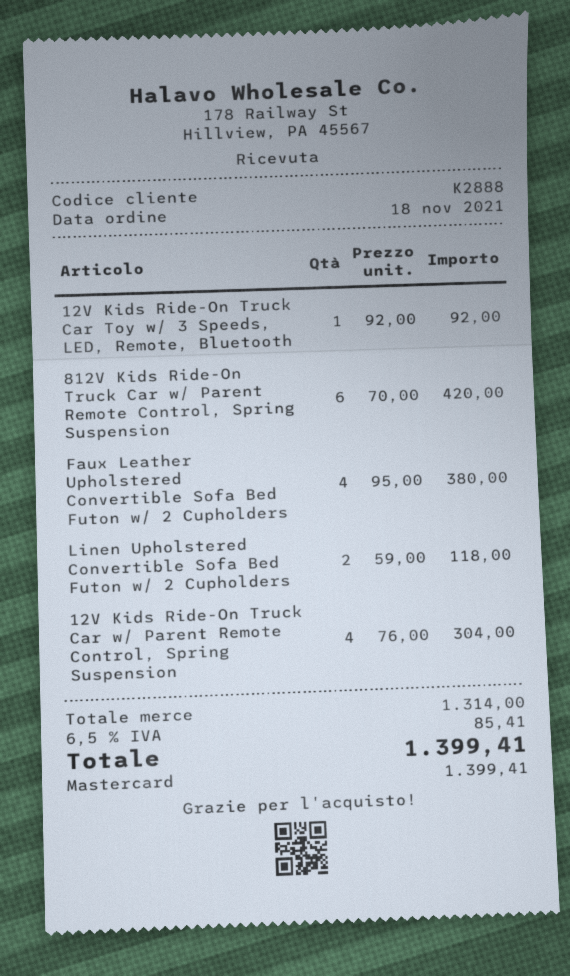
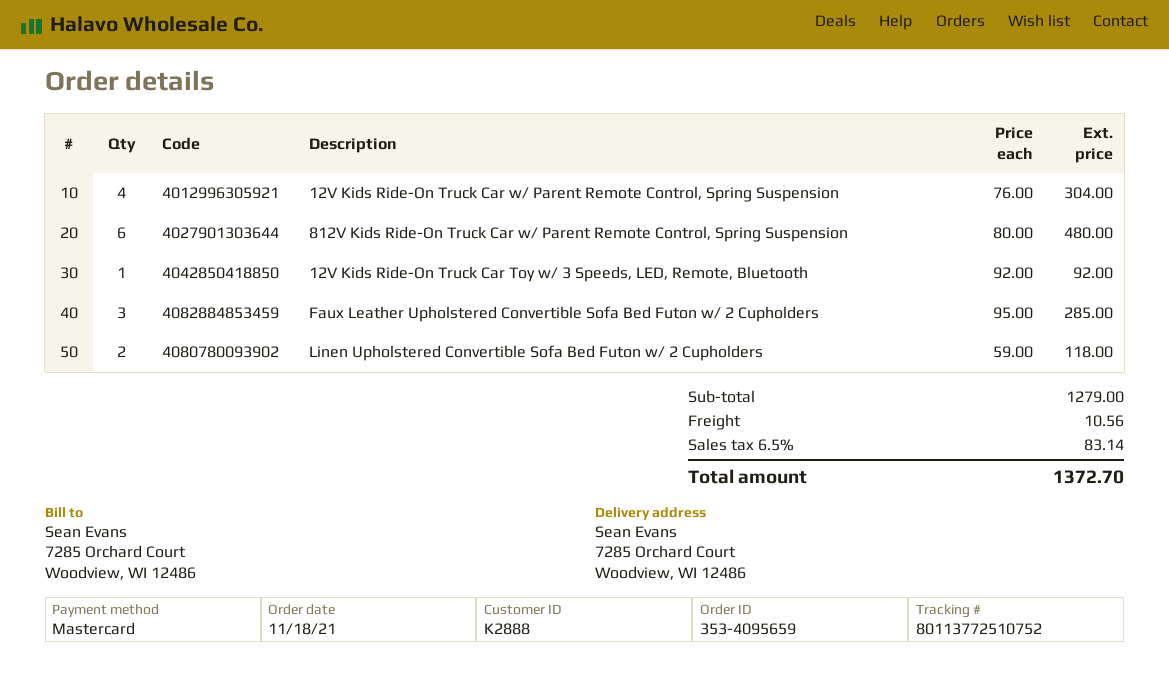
812V Kids Ride-On Truck Car w/ Parent Remote Control, Spring Suspension: 6 x 70.00 = 420.00 -> 6 x 80.00 = 480.00
Faux Leather Upholstered Convertible Sofa Bed Futon w/ 2 Cupholders: 4 x 95.00 = 380.00 -> 3 x 95.00 = 285.00
subtotal: 1314.00 -> 1279.00
shipping: none -> 10.56
tax: 6.5% = 85.41 -> 6.5% = 83.14
total: 1399.41 -> 1372.70

